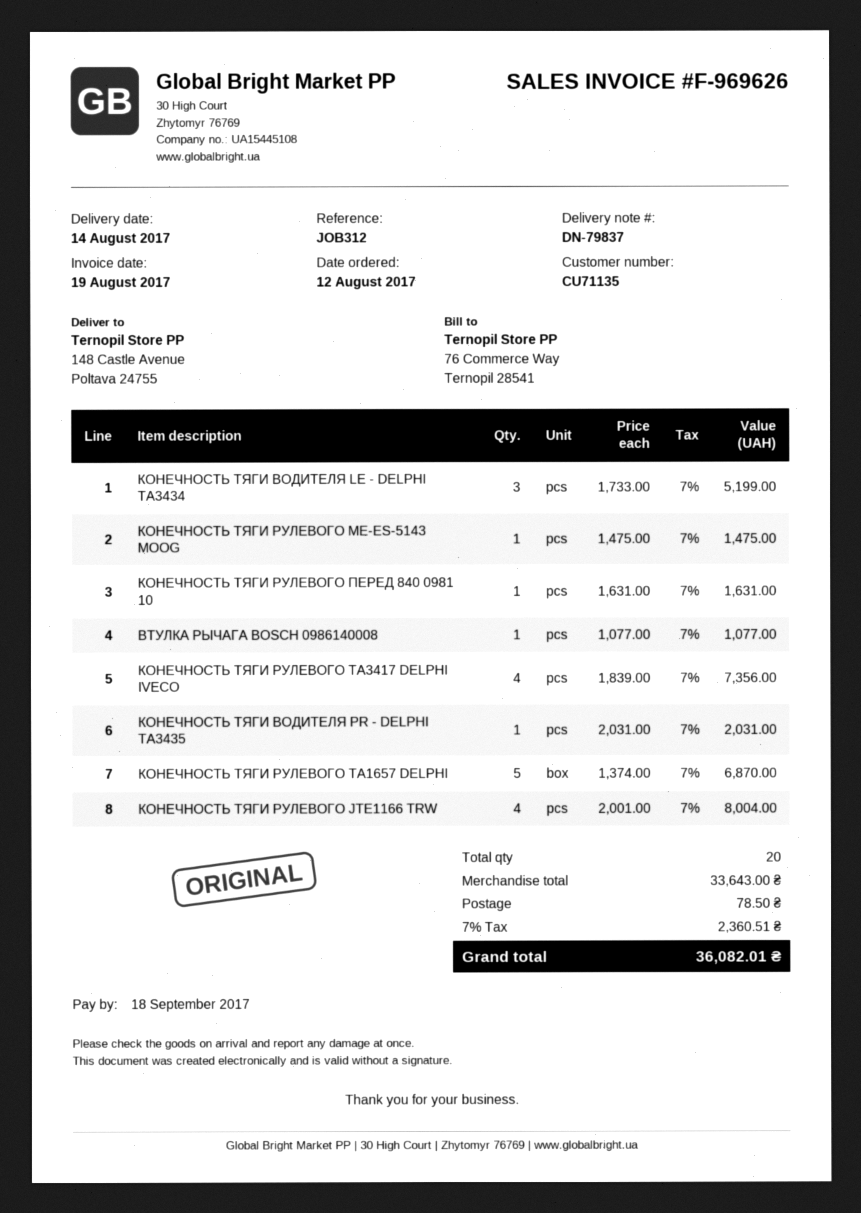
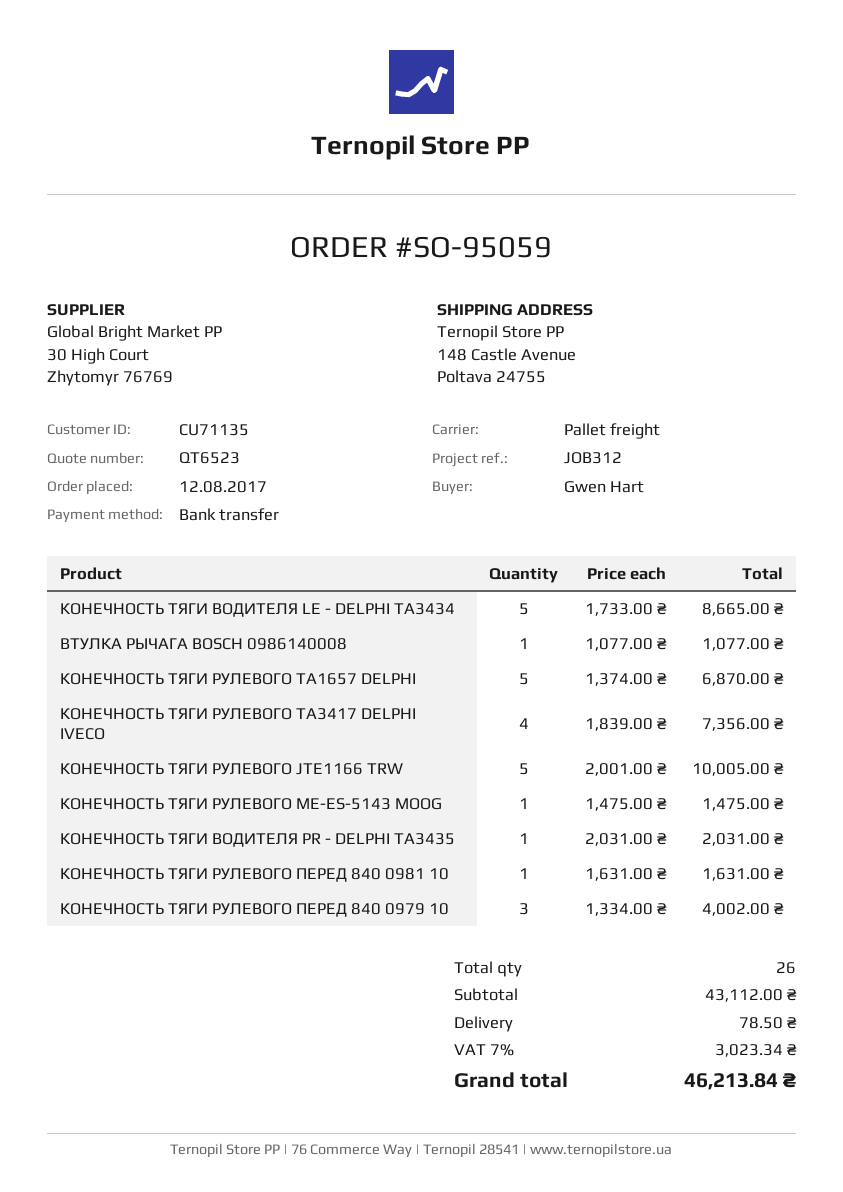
КОНЕЧНОСТЬ ТЯГИ ВОДИТЕЛЯ LE - DELPHI TA3434: 3 x 1733.00 = 5199.00 -> 5 x 1733.00 = 8665.00
КОНЕЧНОСТЬ ТЯГИ РУЛЕВОГО JTE1166 TRW: 4 x 2001.00 = 8004.00 -> 5 x 2001.00 = 10005.00
КОНЕЧНОСТЬ ТЯГИ РУЛЕВОГО ПЕРЕД 840 0979 10: none -> 3 x 1334.00 = 4002.00
total quantity: 20 -> 26
subtotal: 33643.00 -> 43112.00
tax: 7% = 2360.51 -> 7% = 3023.34
total: 36082.01 -> 46213.84

